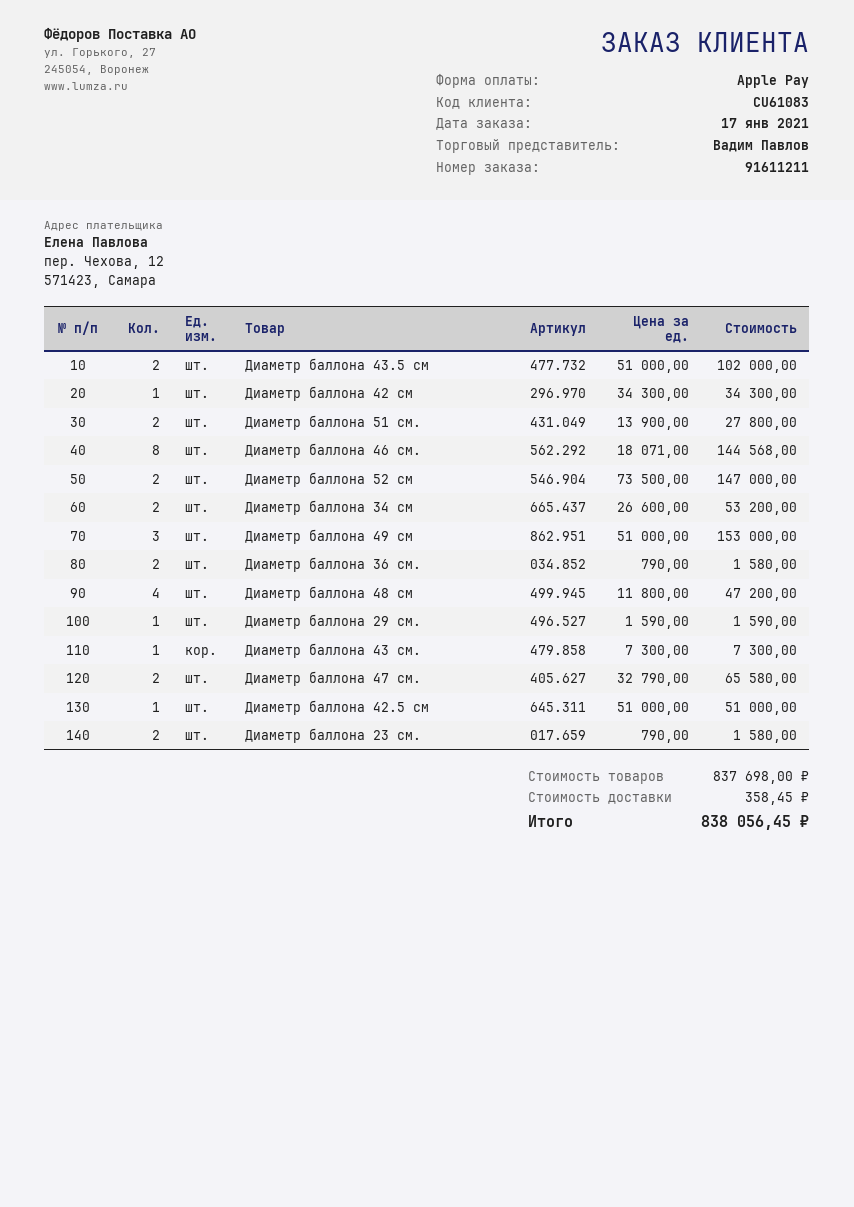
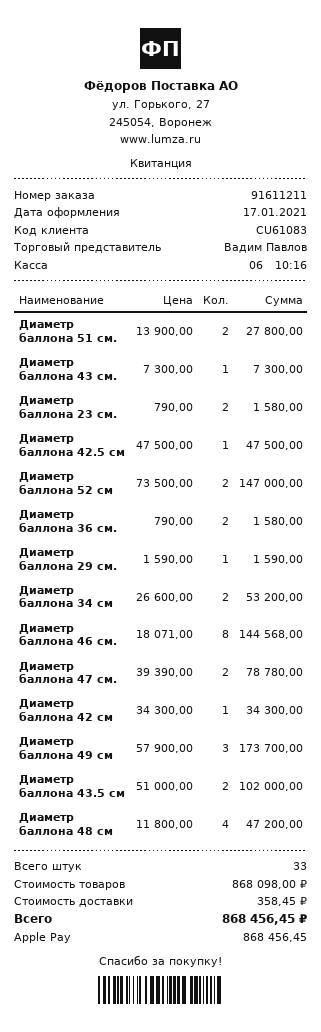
Диаметр баллона 49 см: 3 x 51000.00 = 153000.00 -> 3 x 57900.00 = 173700.00
Диаметр баллона 47 см.: 2 x 32790.00 = 65580.00 -> 2 x 39390.00 = 78780.00
Диаметр баллона 42.5 см: 1 x 51000.00 = 51000.00 -> 1 x 47500.00 = 47500.00
subtotal: 837698.00 -> 868098.00
total: 838056.45 -> 868456.45

